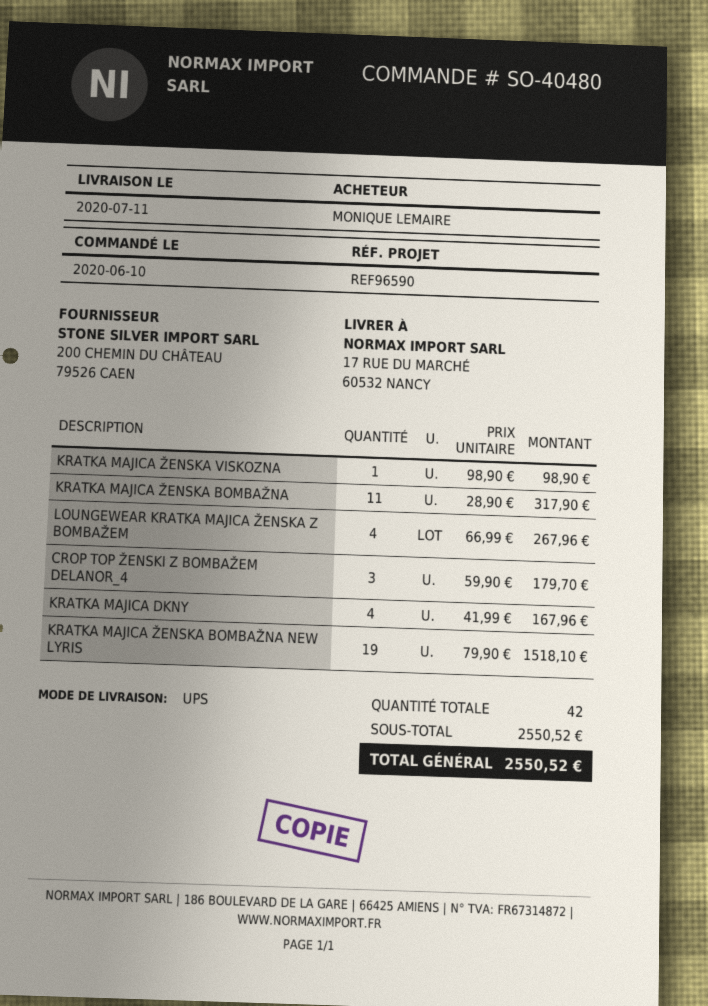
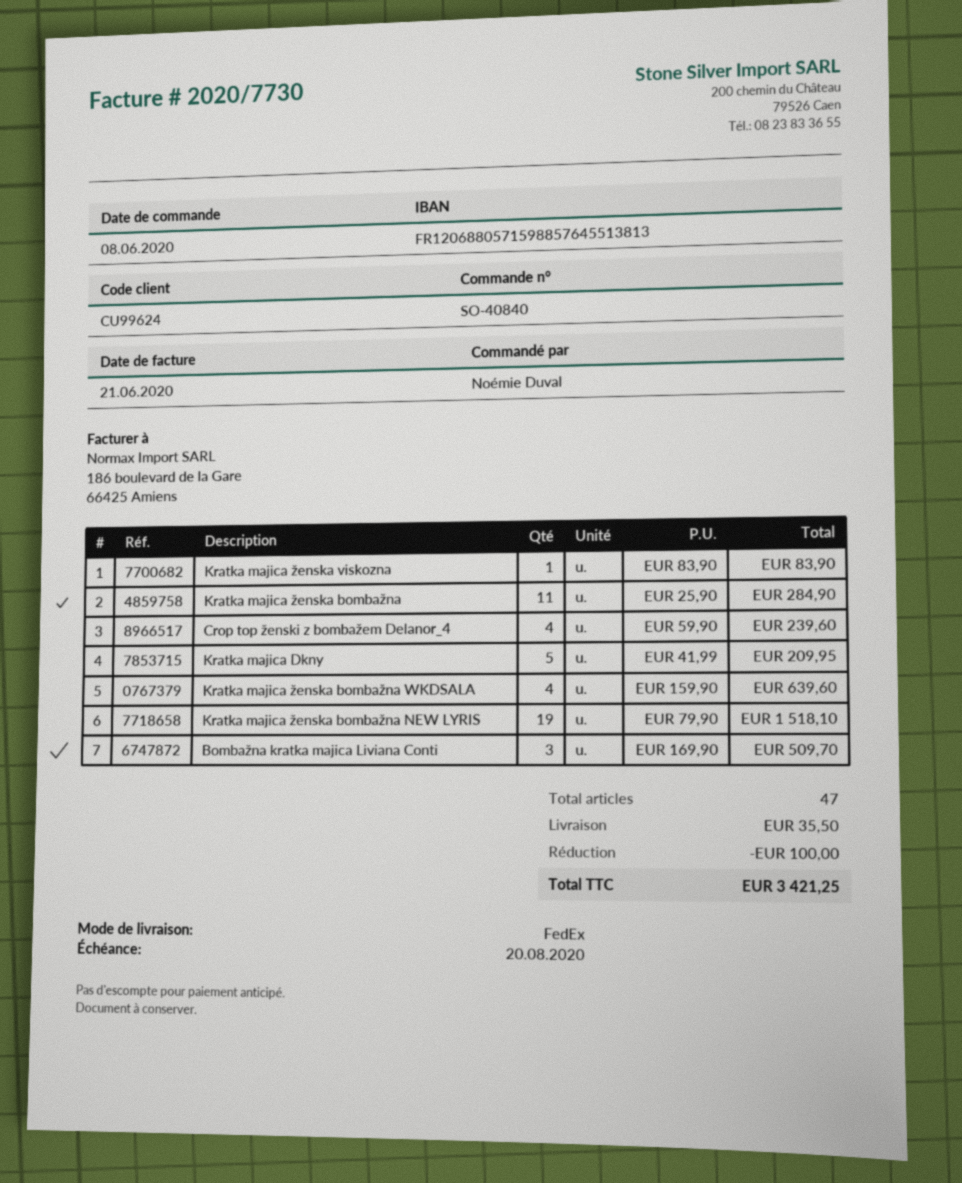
order number: SO-40480 -> SO-40840
order date: 2020-06-10 -> 2020-06-08
ordered by: MONIQUE LEMAIRE -> Noémie Duval
shipping method: UPS -> FedEx
KRATKA MAJICA ŽENSKA VISKOZNA: 1 x 98.90 = 98.90 -> 1 x 83.90 = 83.90
KRATKA MAJICA ŽENSKA BOMBAŽNA: 11 x 28.90 = 317.90 -> 11 x 25.90 = 284.90
LOUNGEWEAR KRATKA MAJICA ŽENSKA Z BOMBAŽEM: 4 x 66.99 = 267.96 -> none
CROP TOP ŽENSKI Z BOMBAŽEM DELANOR_4: 3 x 59.90 = 179.70 -> 4 x 59.90 = 239.60
KRATKA MAJICA DKNY: 4 x 41.99 = 167.96 -> 5 x 41.99 = 209.95
Kratka majica ženska bombažna WKDSALA: none -> 4 x 159.90 = 639.60
Bombažna kratka majica Liviana Conti: none -> 3 x 169.90 = 509.70
total quantity: 42 -> 47
discount: none -> 100.00
shipping: none -> 35.50
total: 2550.52 -> 3421.25

